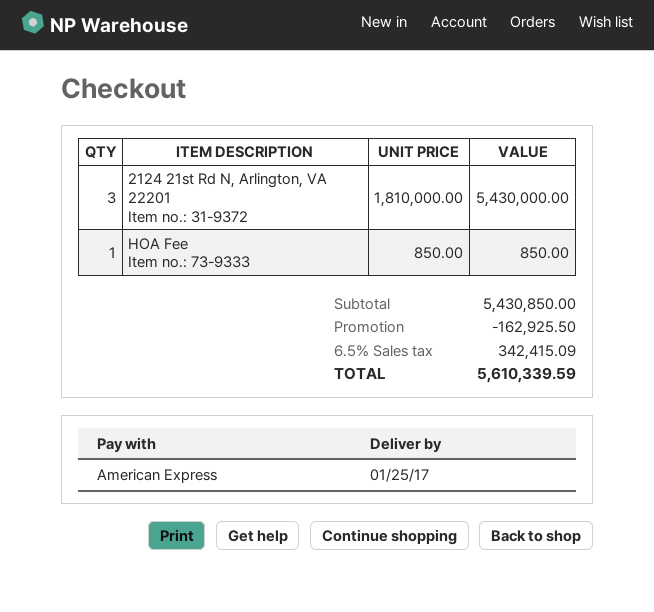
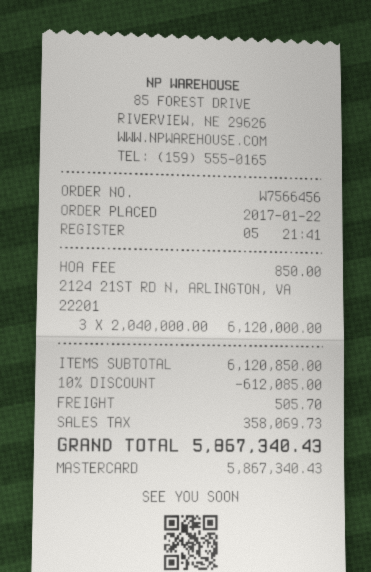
payment method: American Express -> Mastercard
2124 21st Rd N, Arlington, VA 22201: 3 x 1810000.00 = 5430000.00 -> 3 x 2040000.00 = 6120000.00
subtotal: 5430850.00 -> 6120850.00
discount: 162925.50 -> 612085.00
shipping: none -> 505.70
tax: 342415.09 -> 358069.73
total: 5610339.59 -> 5867340.43

